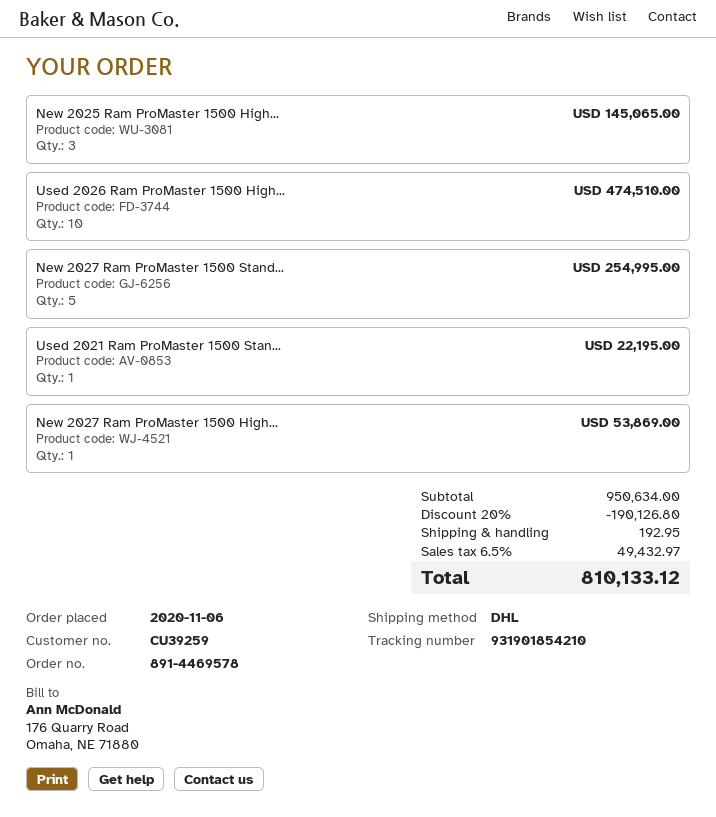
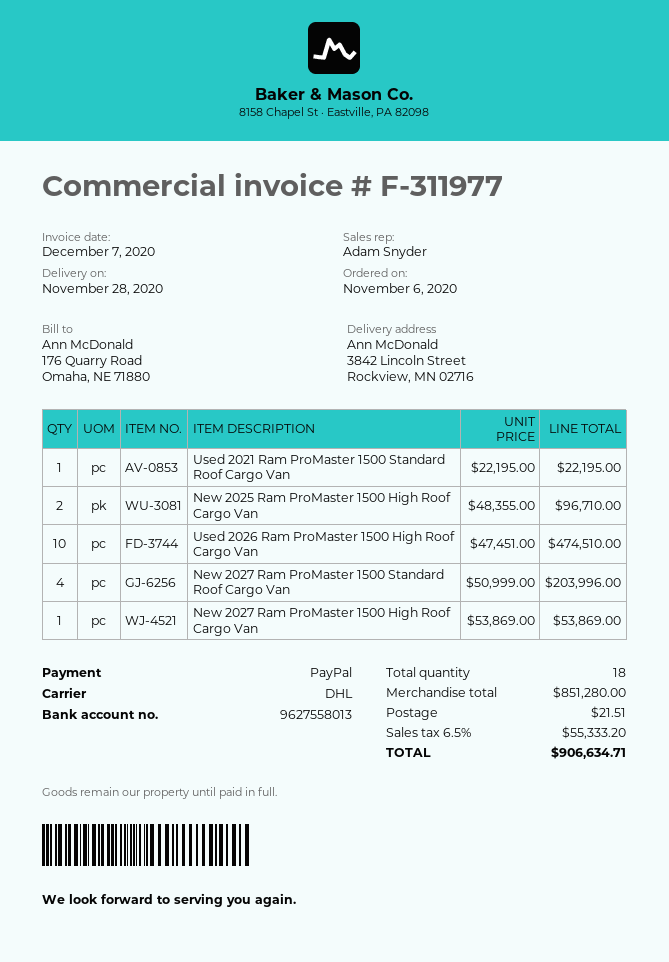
New 2025 Ram ProMaster 1500 High...: 3 for 145065.00 -> 2 for 96710.00
New 2027 Ram ProMaster 1500 Stand...: 5 for 254995.00 -> 4 for 203996.00
subtotal: 950634.00 -> 851280.00
discount: 20% = 190126.80 -> none
shipping: 192.95 -> 21.51
tax: 6.5% = 49432.97 -> 6.5% = 55333.20
total: 810133.12 -> 906634.71

